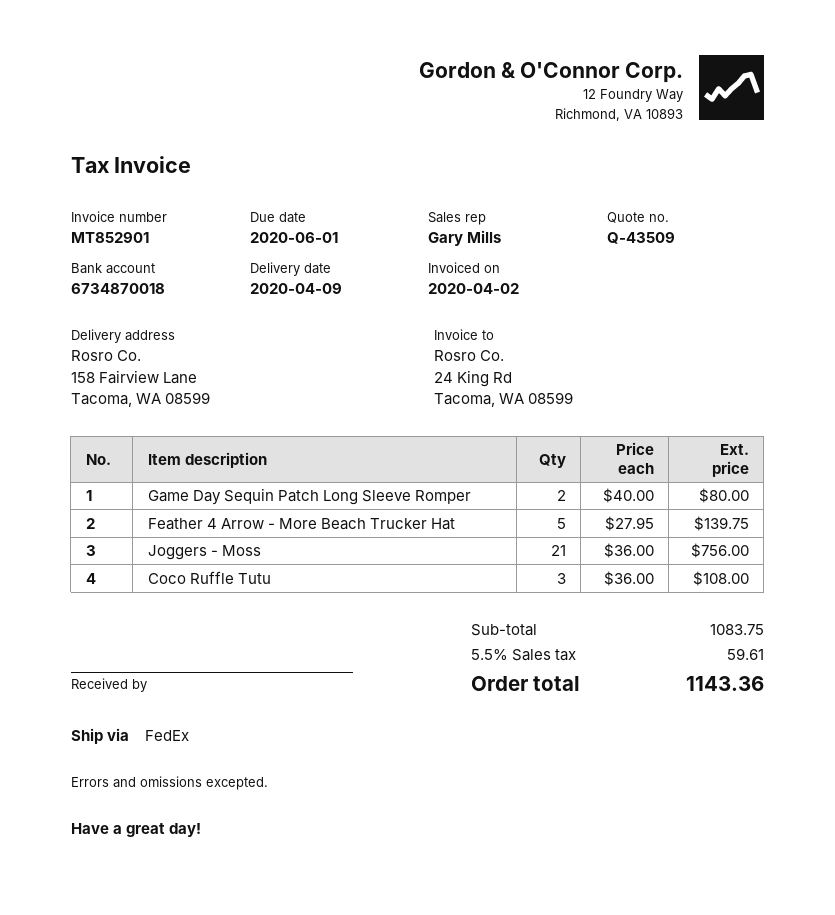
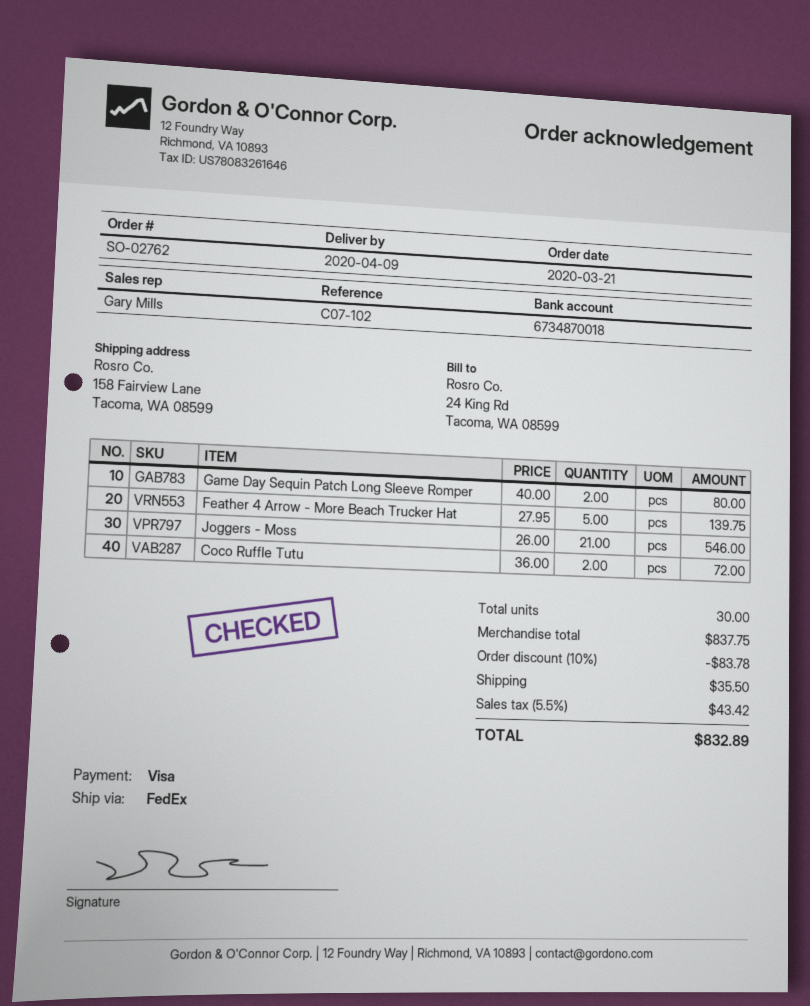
Joggers - Moss: 21 x 36.00 = 756.00 -> 21 x 26.00 = 546.00
Coco Ruffle Tutu: 3 x 36.00 = 108.00 -> 2 x 36.00 = 72.00
subtotal: 1083.75 -> 837.75
discount: none -> 10% = 83.78
shipping: none -> 35.50
tax: 5.5% = 59.61 -> 5.5% = 43.42
total: 1143.36 -> 832.89

